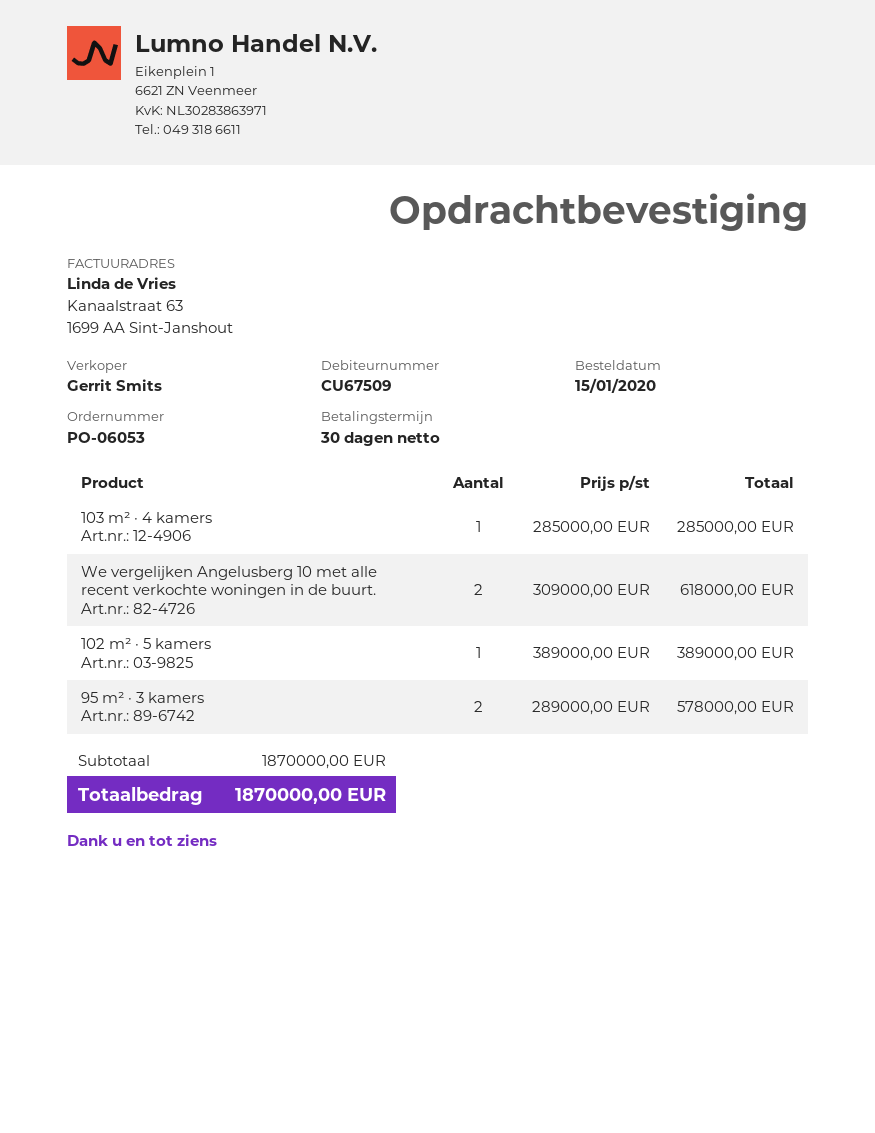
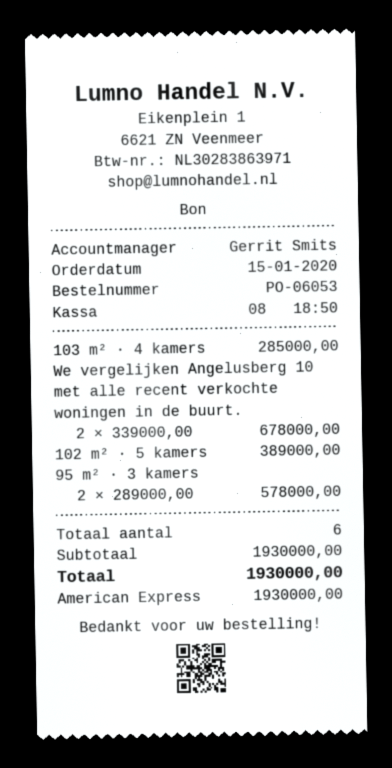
We vergelijken Angelusberg 10 met alle recent verkochte woningen in de buurt.: 2 x 309000.00 = 618000.00 -> 2 x 339000.00 = 678000.00
subtotal: 1870000.00 -> 1930000.00
total: 1870000.00 -> 1930000.00

